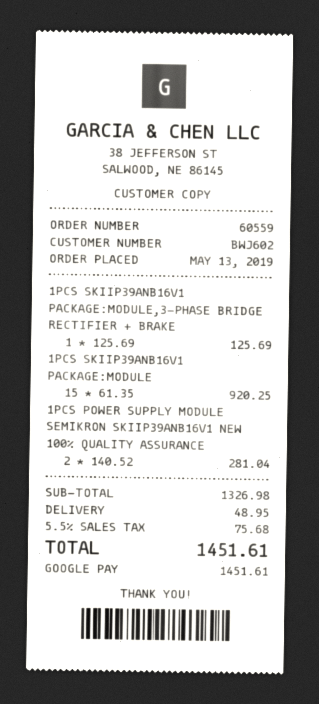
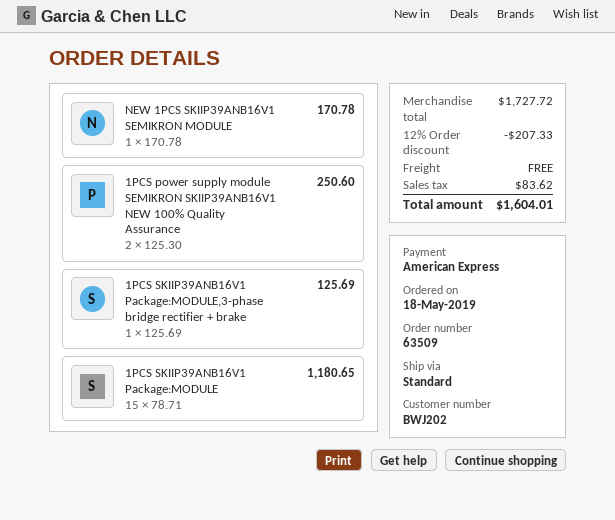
order number: 60559 -> 63509
order date: 2019-05-13 -> 2019-05-18
customer number: BWJ602 -> BWJ202
payment method: Google Pay -> American Express
1PCS SKIIP39ANB16V1 PACKAGE:MODULE: 15 x 61.35 = 920.25 -> 15 x 78.71 = 1180.65
1PCS POWER SUPPLY MODULE SEMIKRON SKIIP39ANB16V1 NEW 100% QUALITY ASSURANCE: 2 x 140.52 = 281.04 -> 2 x 125.30 = 250.60
NEW 1PCS SKIIP39ANB16V1 SEMIKRON MODULE: none -> 1 x 170.78 = 170.78
subtotal: 1326.98 -> 1727.72
discount: none -> 12% = 207.33
shipping: 48.95 -> 0.00
tax: 75.68 -> 83.62
total: 1451.61 -> 1604.01

